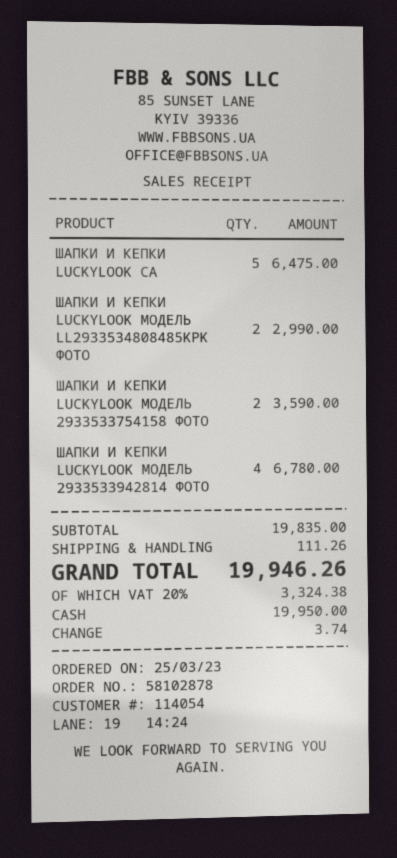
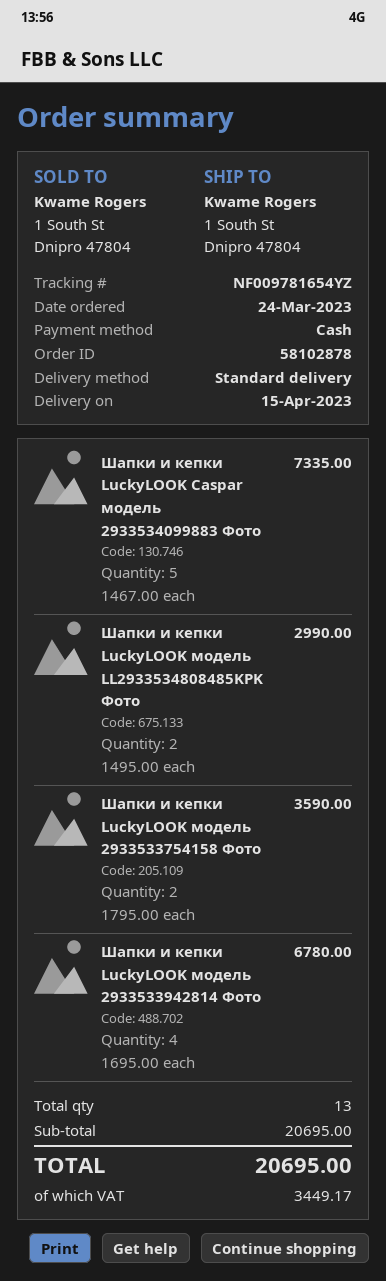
order date: 2023-03-25 -> 2023-03-24
ШАПКИ И КЕПКИ LUCKYLOOK CA: 5 for 6475.00 -> 5 for 7335.00
subtotal: 19835.00 -> 20695.00
shipping: 111.26 -> none
tax: 3324.38 -> 3449.17
total: 19946.26 -> 20695.00

